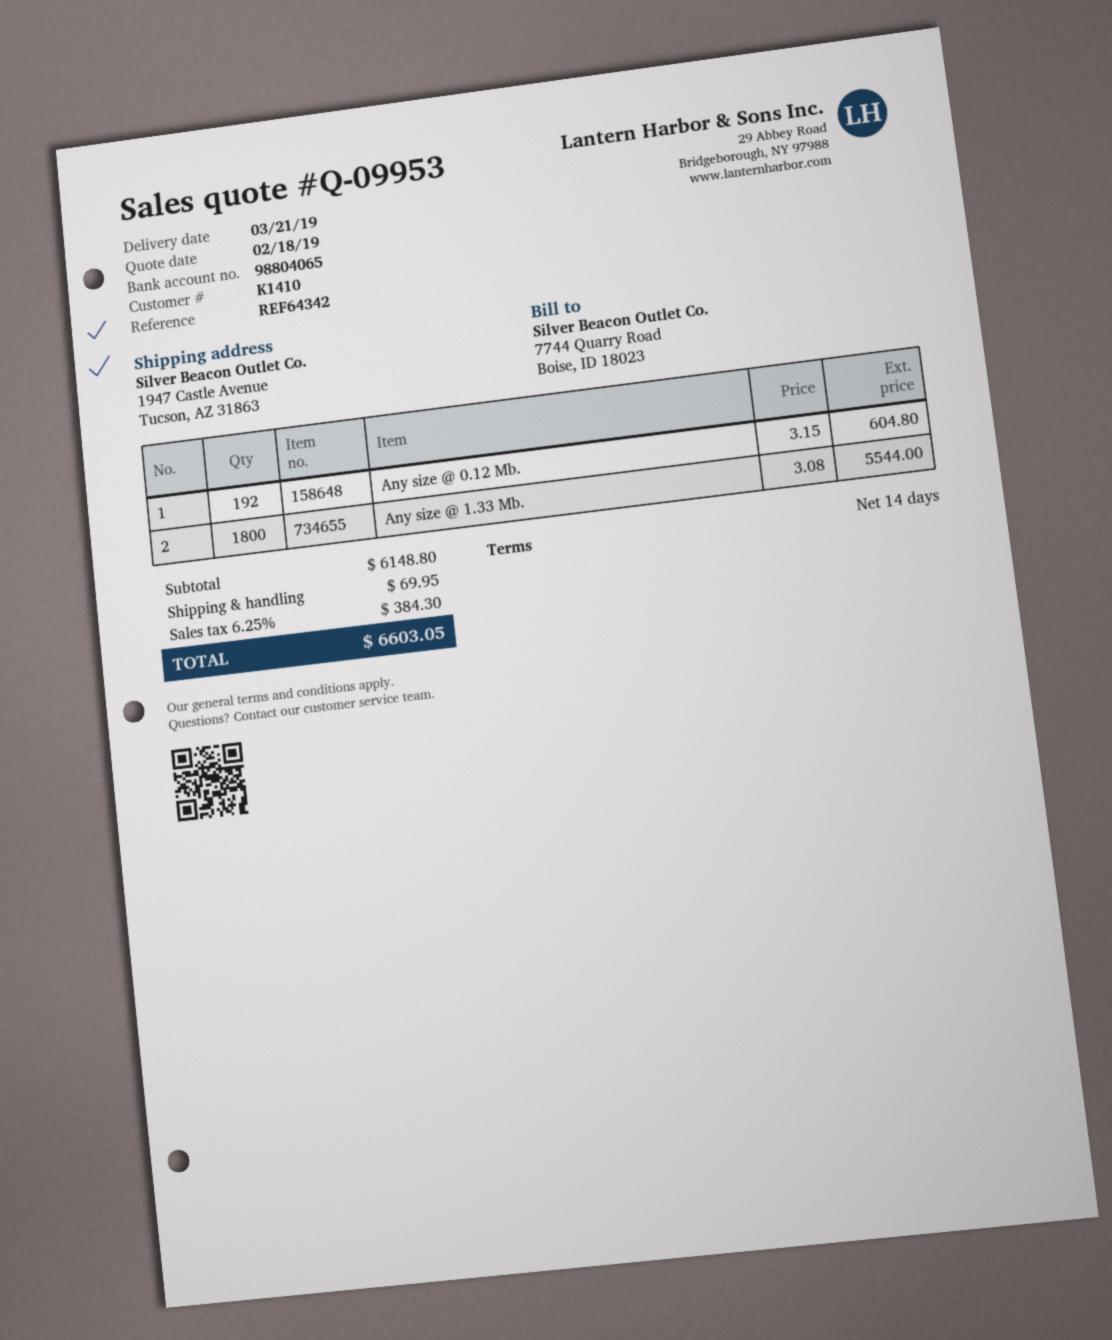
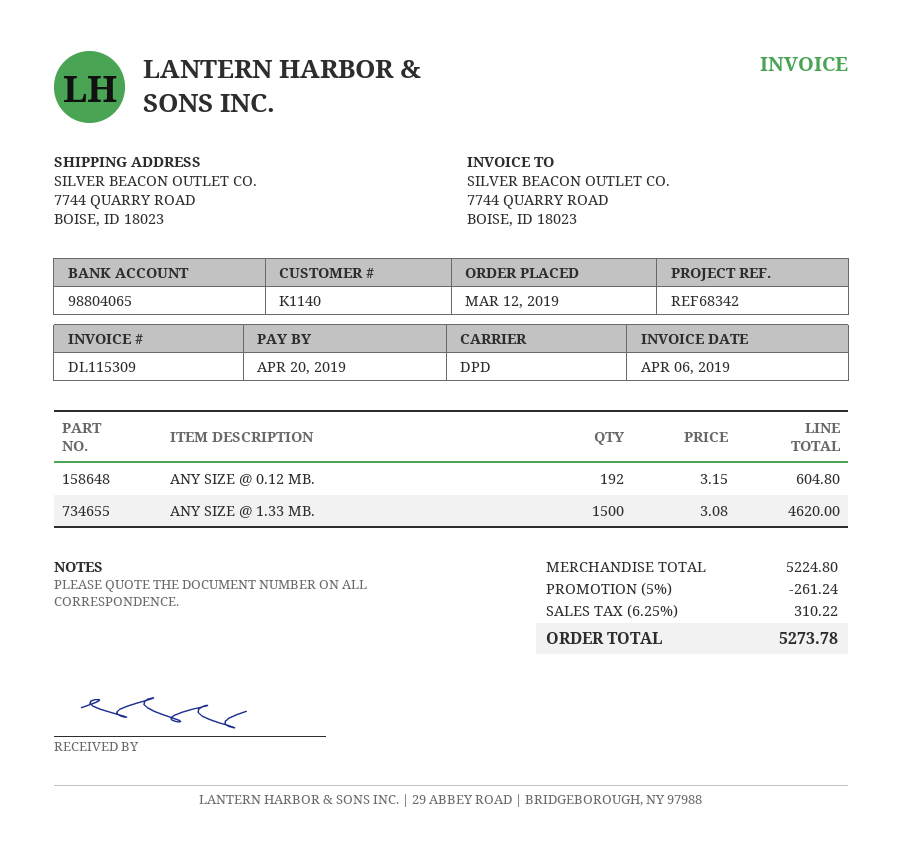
customer number: K1410 -> K1140
reference: REF64342 -> REF68342
ship to: 1947 Castle Avenue, Tucson, AZ 31863 -> 7744 QUARRY ROAD, BOISE, ID 18023
Any size @ 1.33 Mb.: 1800 x 3.08 = 5544.00 -> 1500 x 3.08 = 4620.00
subtotal: 6148.80 -> 5224.80
discount: none -> 5% = 261.24
shipping: 69.95 -> none
tax: 6.25% = 384.30 -> 6.25% = 310.22
total: 6603.05 -> 5273.78

